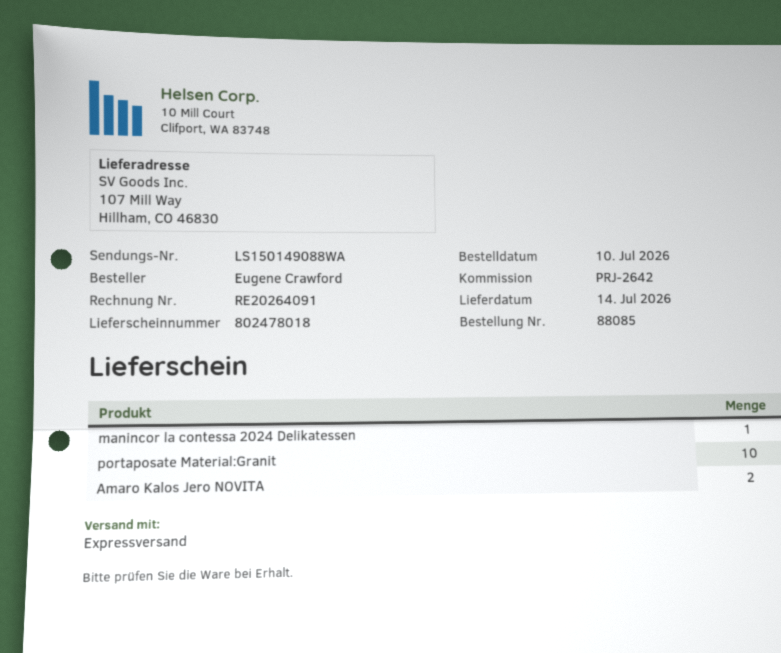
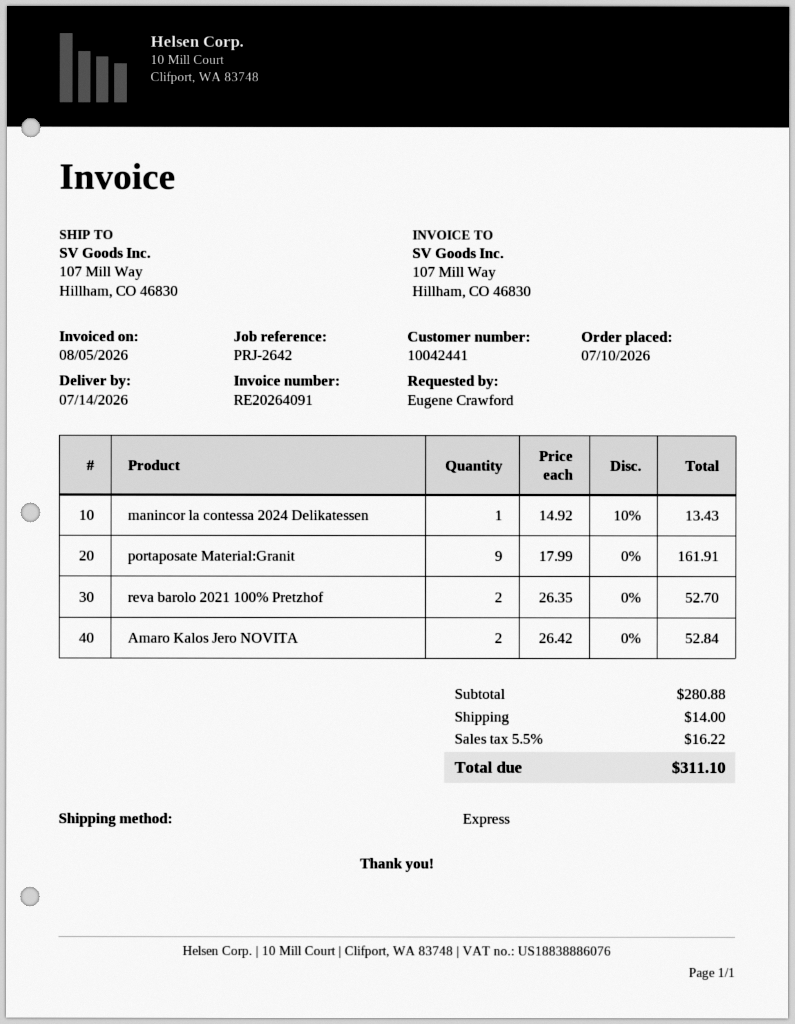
portaposate Material:Granit: 10 -> 9
reva barolo 2021 100% Pretzhof: none -> 2

